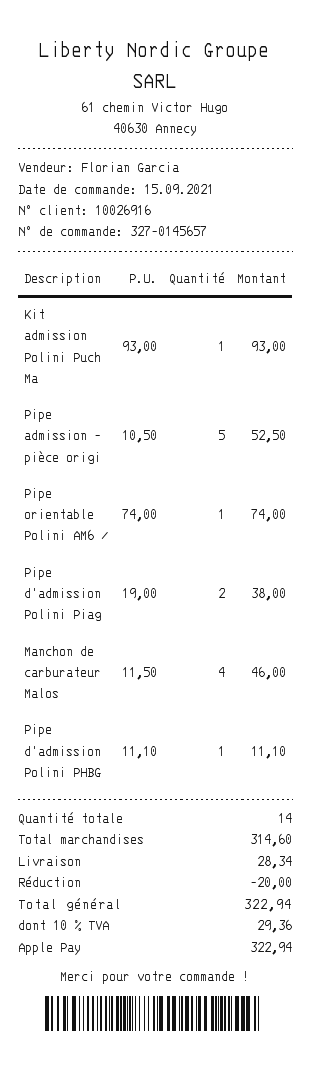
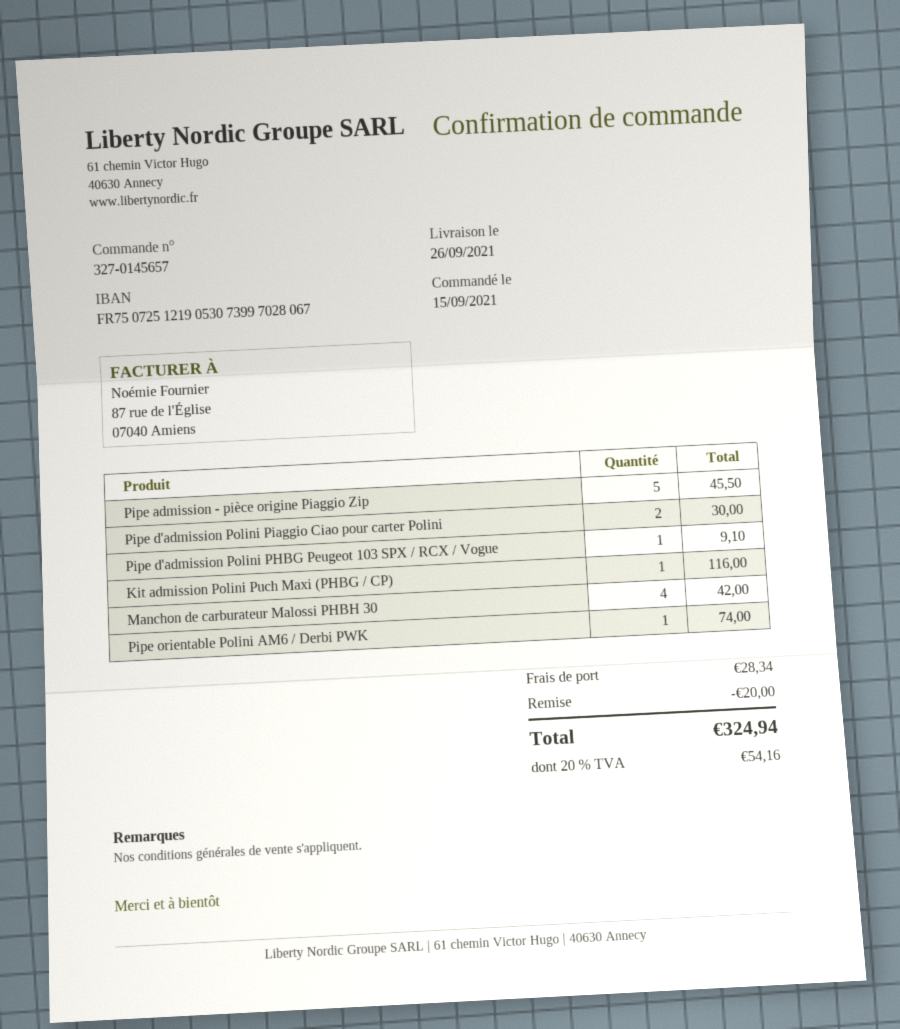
Kit admission Polini Puch Ma: 1 for 93.00 -> 1 for 116.00
Pipe admission - pièce origi: 5 for 52.50 -> 5 for 45.50
Pipe d'admission Polini Piag: 2 for 38.00 -> 2 for 30.00
Manchon de carburateur Malos: 4 for 46.00 -> 4 for 42.00
Pipe d'admission Polini PHBG: 1 for 11.10 -> 1 for 9.10
tax: 10% = 29.36 -> 20% = 54.16
total: 322.94 -> 324.94

